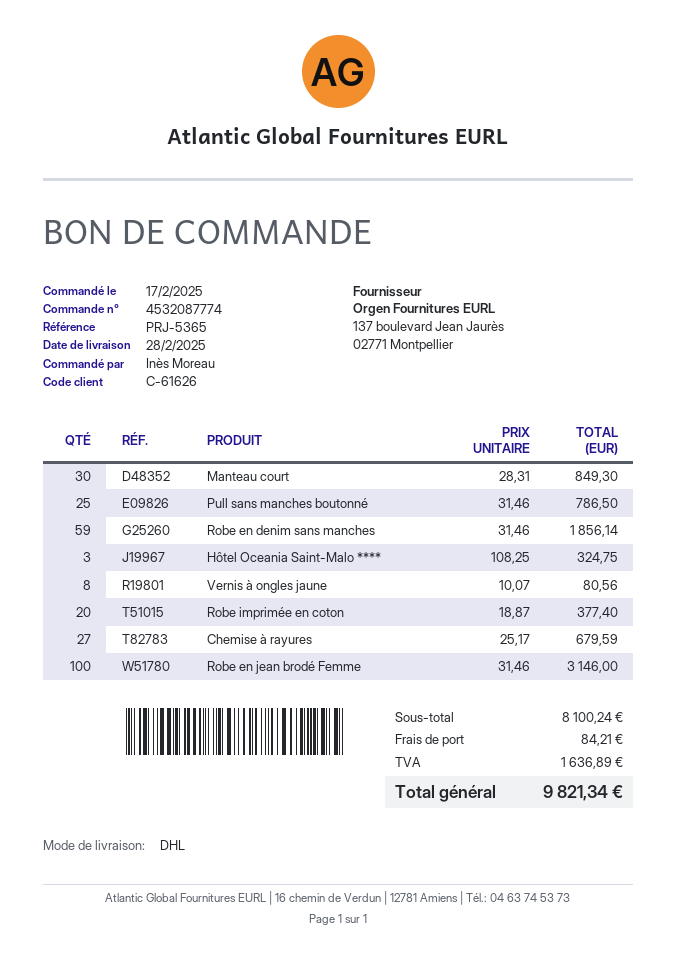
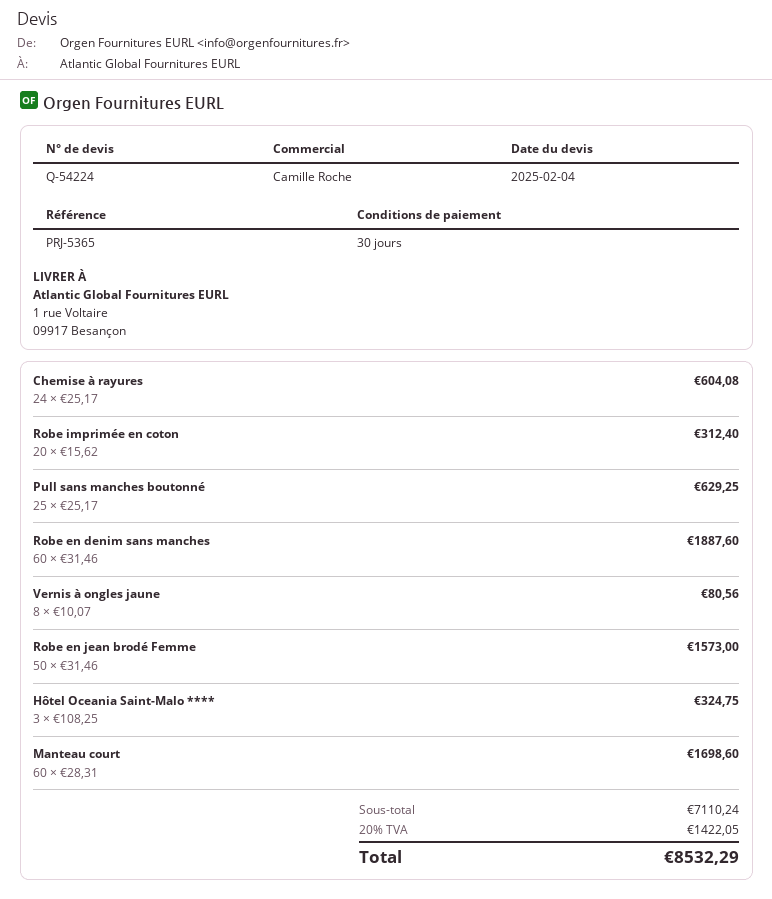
Manteau court: 30 x 28.31 = 849.30 -> 60 x 28.31 = 1698.60
Pull sans manches boutonné: 25 x 31.46 = 786.50 -> 25 x 25.17 = 629.25
Robe en denim sans manches: 59 x 31.46 = 1856.14 -> 60 x 31.46 = 1887.60
Robe imprimée en coton: 20 x 18.87 = 377.40 -> 20 x 15.62 = 312.40
Chemise à rayures: 27 x 25.17 = 679.59 -> 24 x 25.17 = 604.08
Robe en jean brodé Femme: 100 x 31.46 = 3146.00 -> 50 x 31.46 = 1573.00
subtotal: 8100.24 -> 7110.24
shipping: 84.21 -> none
tax: 1636.89 -> 1422.05
total: 9821.34 -> 8532.29

